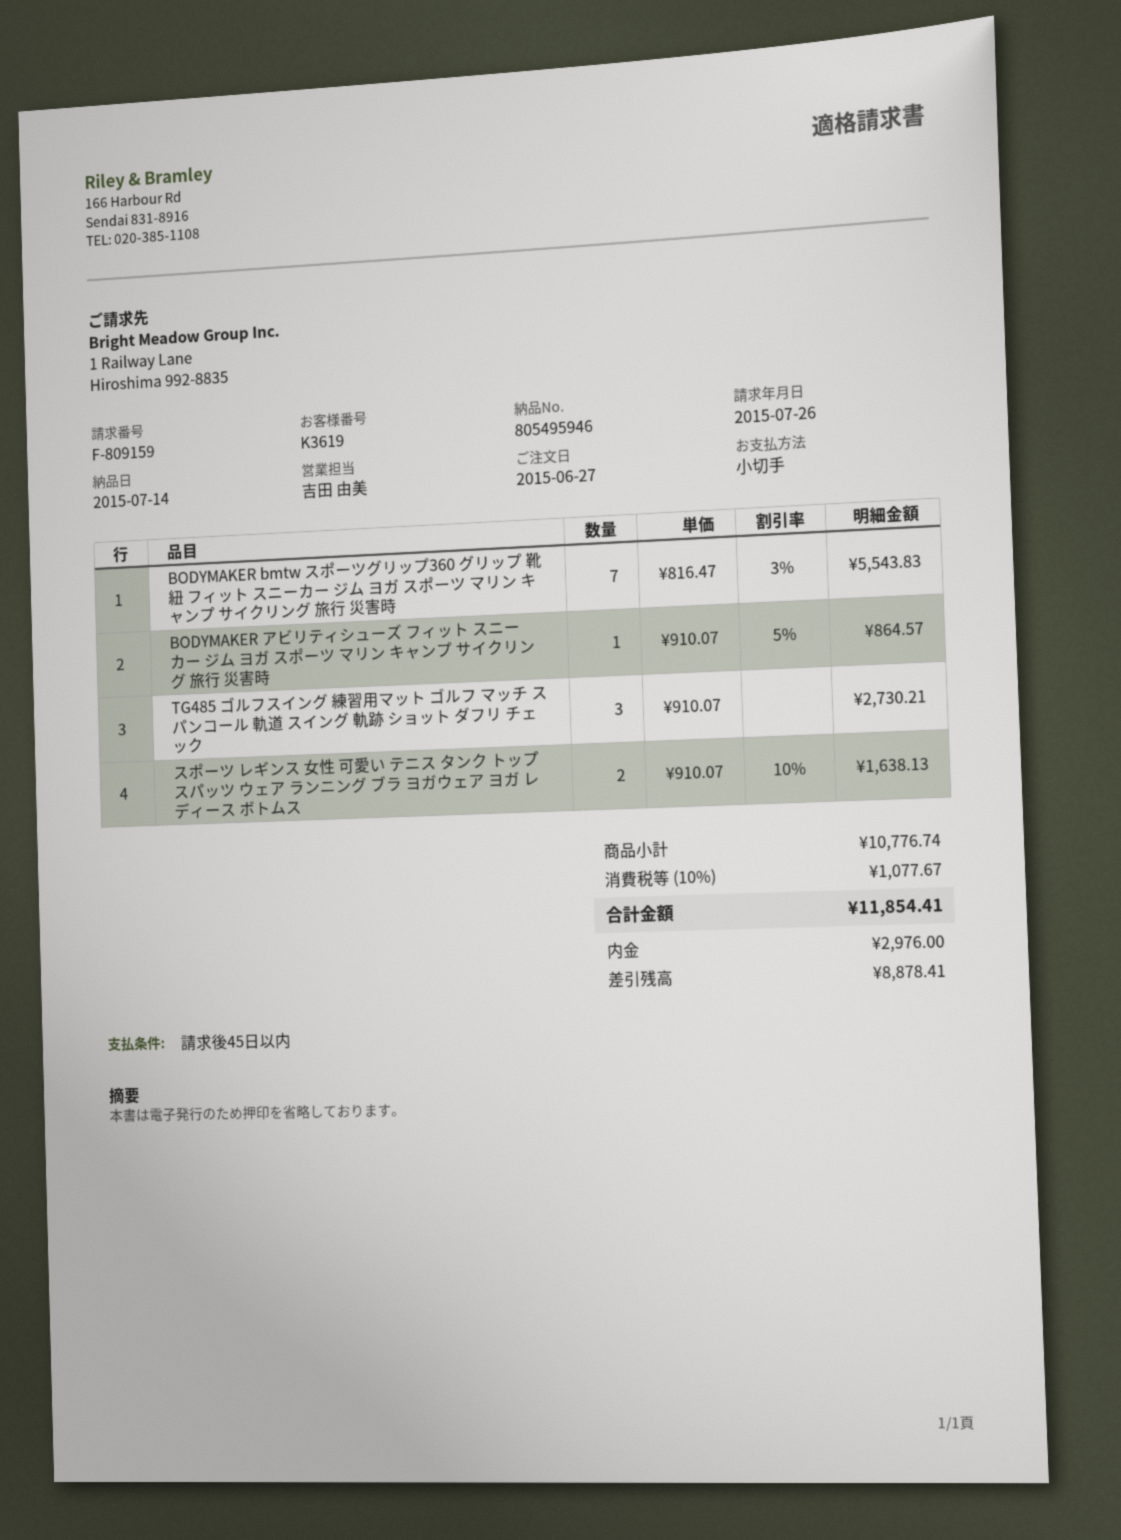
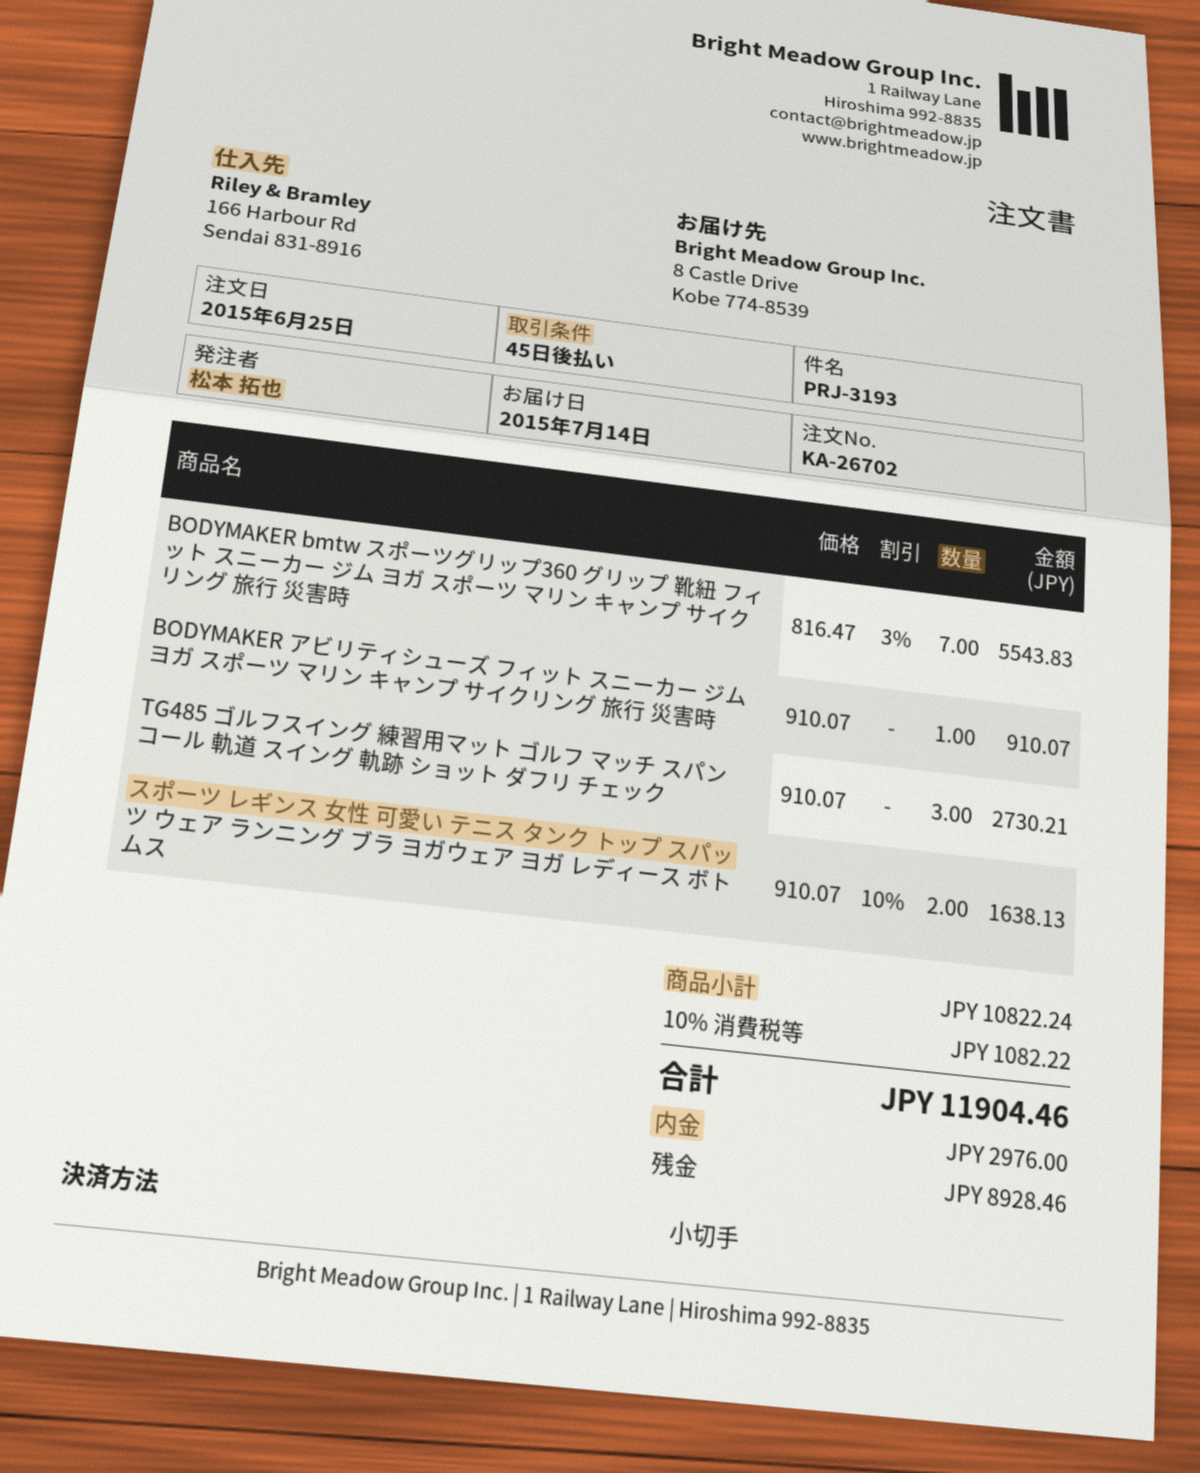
order date: 2015-06-27 -> 2015-06-25
BODYMAKER アビリティシューズ フィット スニーカー ジム ヨガ スポーツ マリン キャンプ サイクリング 旅行 災害時: 1 x 910.07 - 5% = 864.57 -> 1 x 910.07 = 910.07
subtotal: 10776.74 -> 10822.24
tax: 10% = 1077.67 -> 10% = 1082.22
total: 11854.41 -> 11904.46
balance: 8878.41 -> 8928.46

